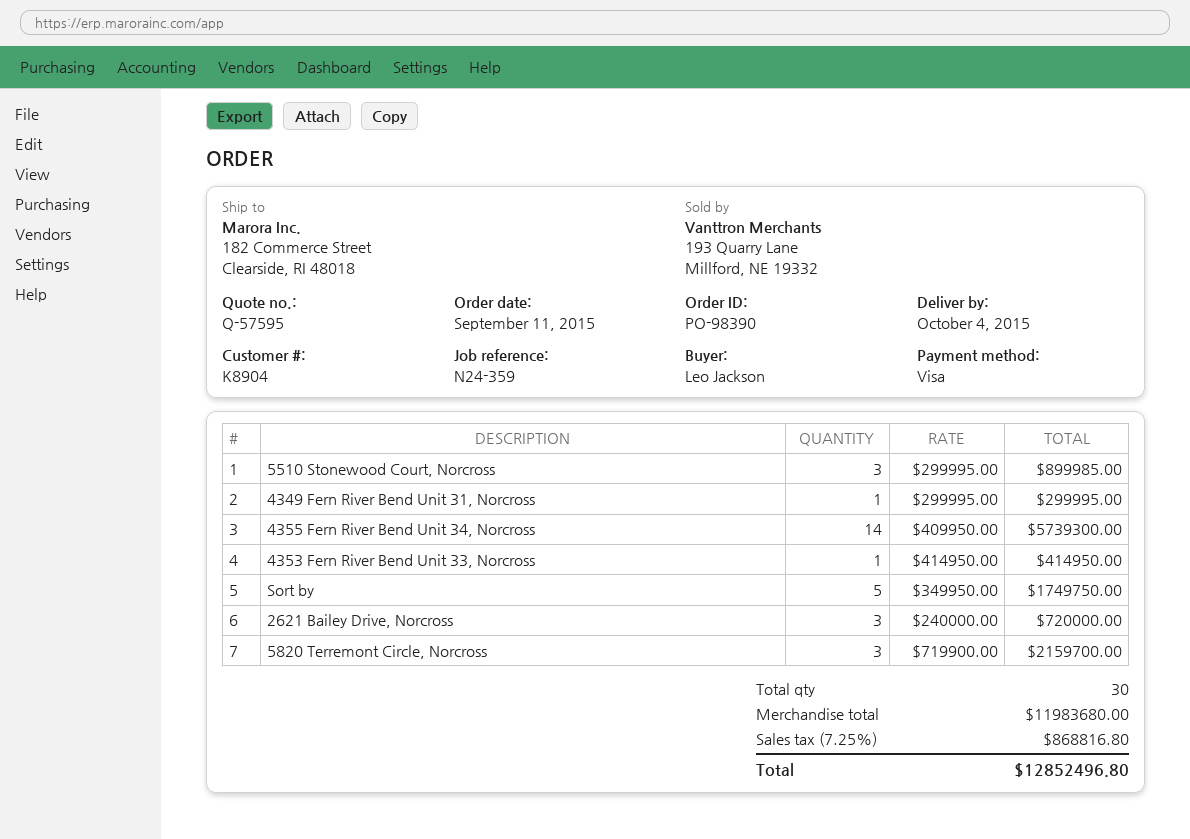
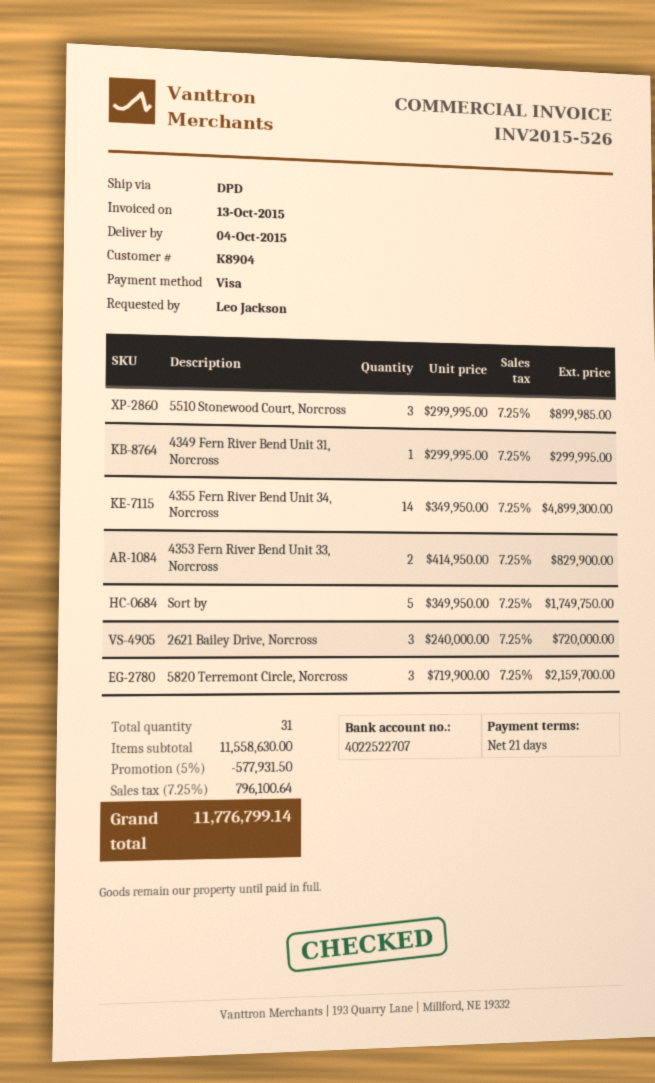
4355 Fern River Bend Unit 34, Norcross: 14 x 409950.00 = 5739300.00 -> 14 x 349950.00 = 4899300.00
4353 Fern River Bend Unit 33, Norcross: 1 x 414950.00 = 414950.00 -> 2 x 414950.00 = 829900.00
total quantity: 30 -> 31
subtotal: 11983680.00 -> 11558630.00
discount: none -> 5% = 577931.50
tax: 7.25% = 868816.80 -> 7.25% = 796100.64
total: 12852496.80 -> 11776799.14

